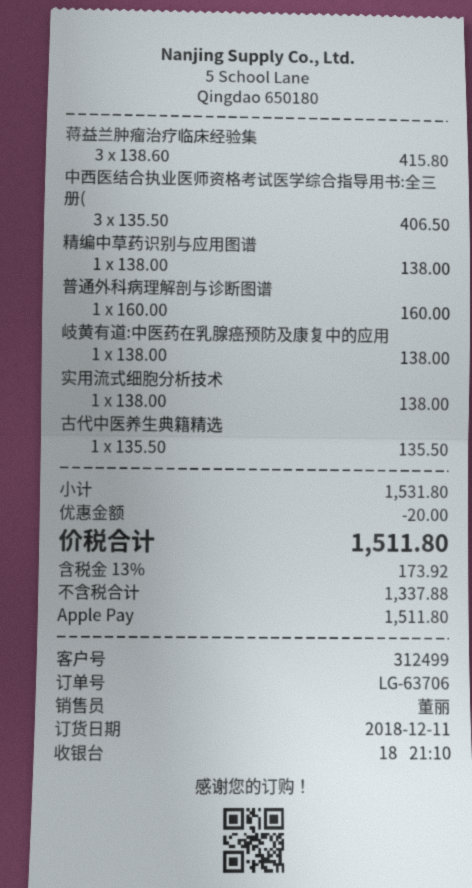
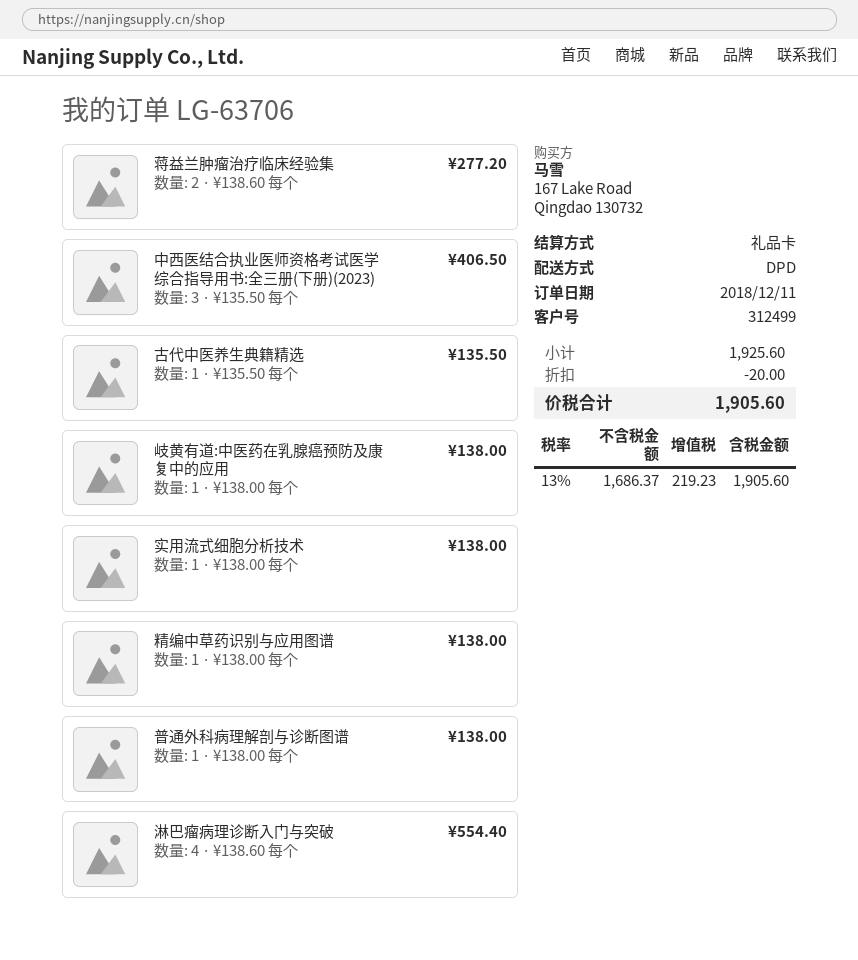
payment method: Apple Pay -> gift card
蒋益兰肿瘤治疗临床经验集: 3 x 138.60 = 415.80 -> 2 x 138.60 = 277.20
普通外科病理解剖与诊断图谱: 1 x 160.00 = 160.00 -> 1 x 138.00 = 138.00
淋巴瘤病理诊断入门与突破: none -> 4 x 138.60 = 554.40
subtotal: 1531.80 -> 1925.60
net: 1337.88 -> 1686.37
tax: 13% = 173.92 -> 13% = 219.23
total: 1511.80 -> 1905.60

